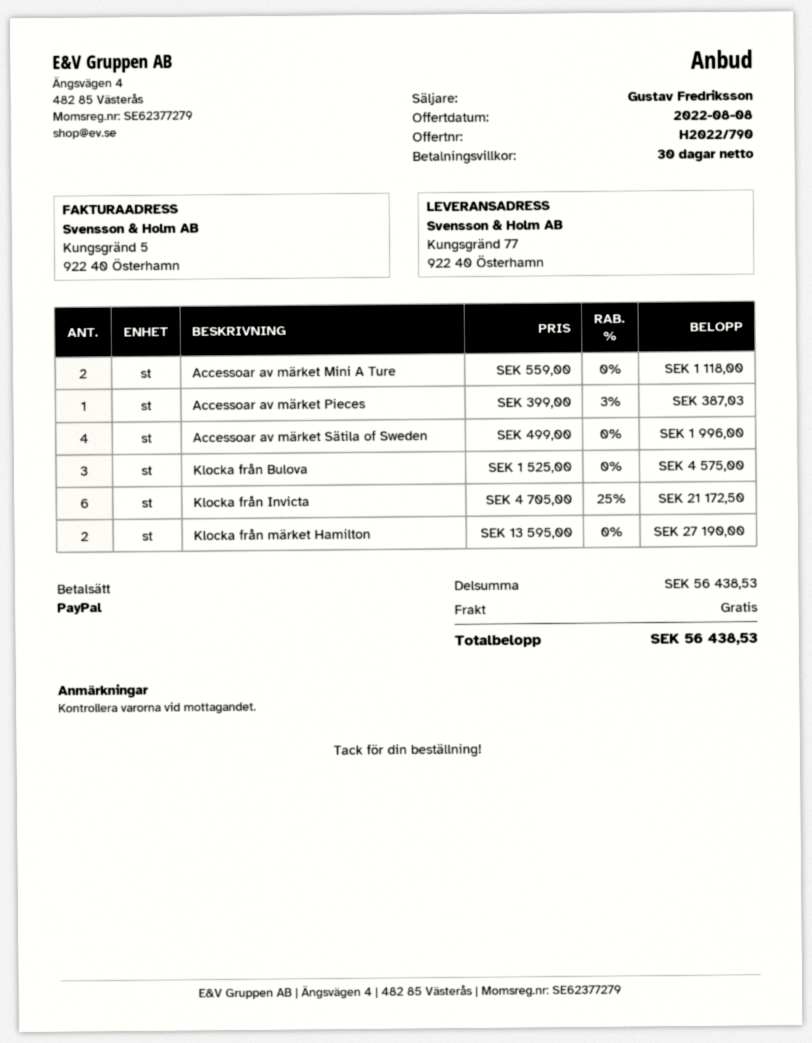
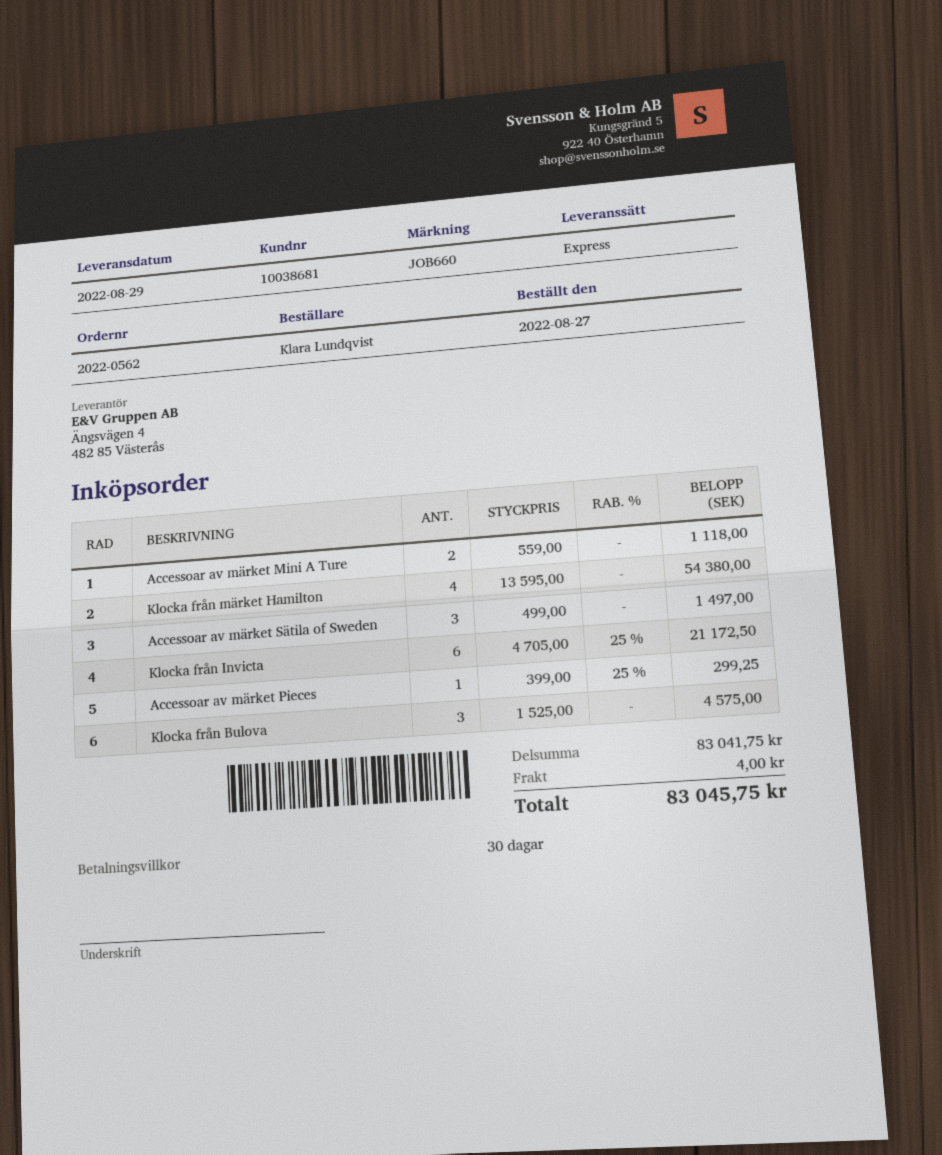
Accessoar av märket Pieces: 1 x 399.00 - 3% = 387.03 -> 1 x 399.00 - 25% = 299.25
Accessoar av märket Sätila of Sweden: 4 x 499.00 = 1996.00 -> 3 x 499.00 = 1497.00
Klocka från märket Hamilton: 2 x 13595.00 = 27190.00 -> 4 x 13595.00 = 54380.00
subtotal: 56438.53 -> 83041.75
shipping: 0.00 -> 4.00
total: 56438.53 -> 83045.75

